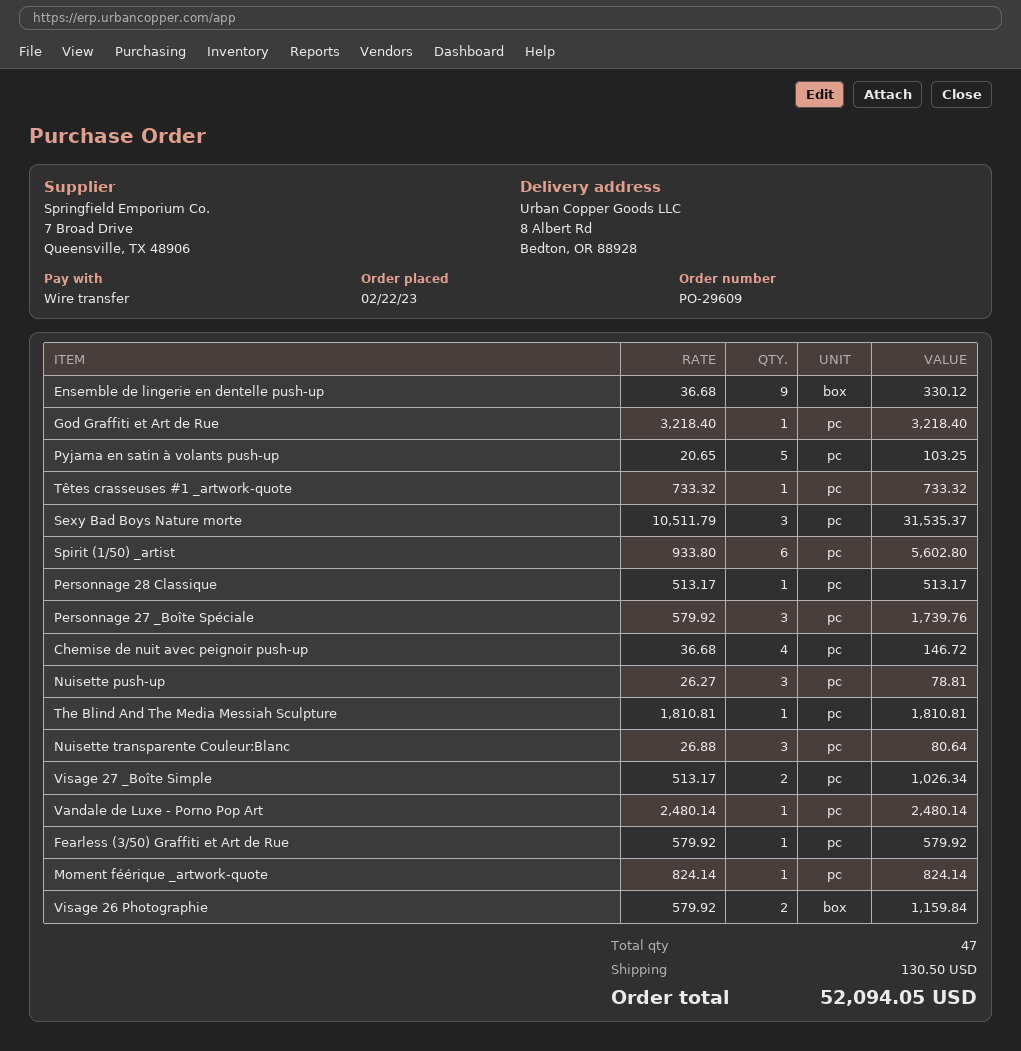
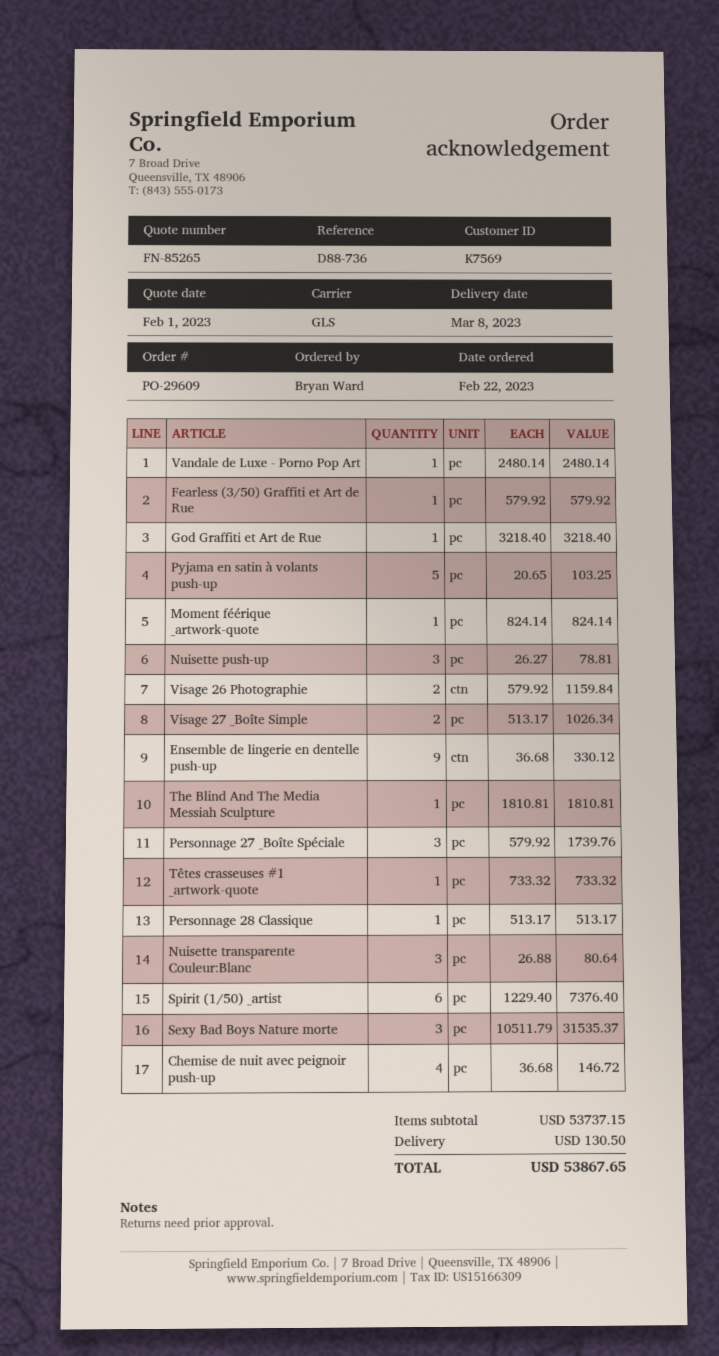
Spirit (1/50) _artist: 6 x 933.80 = 5602.80 -> 6 x 1229.40 = 7376.40
total: 52094.05 -> 53867.65

